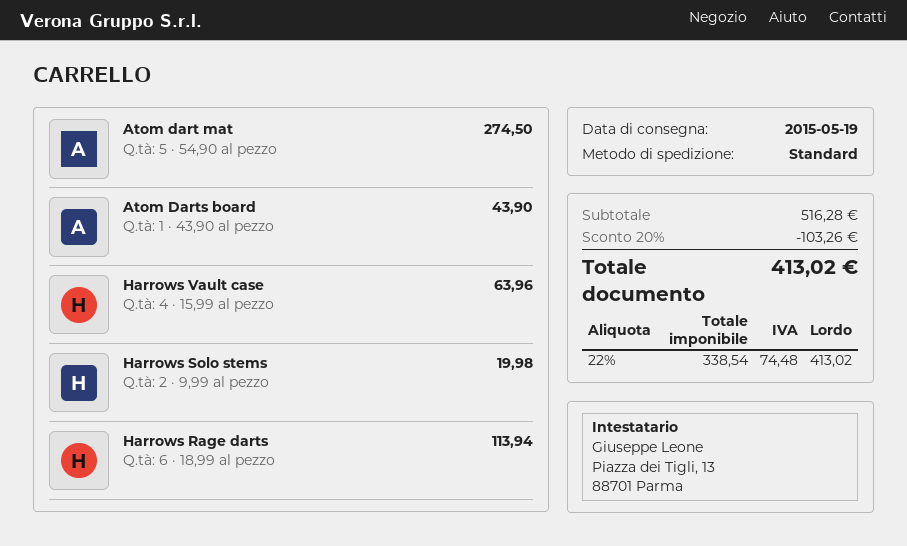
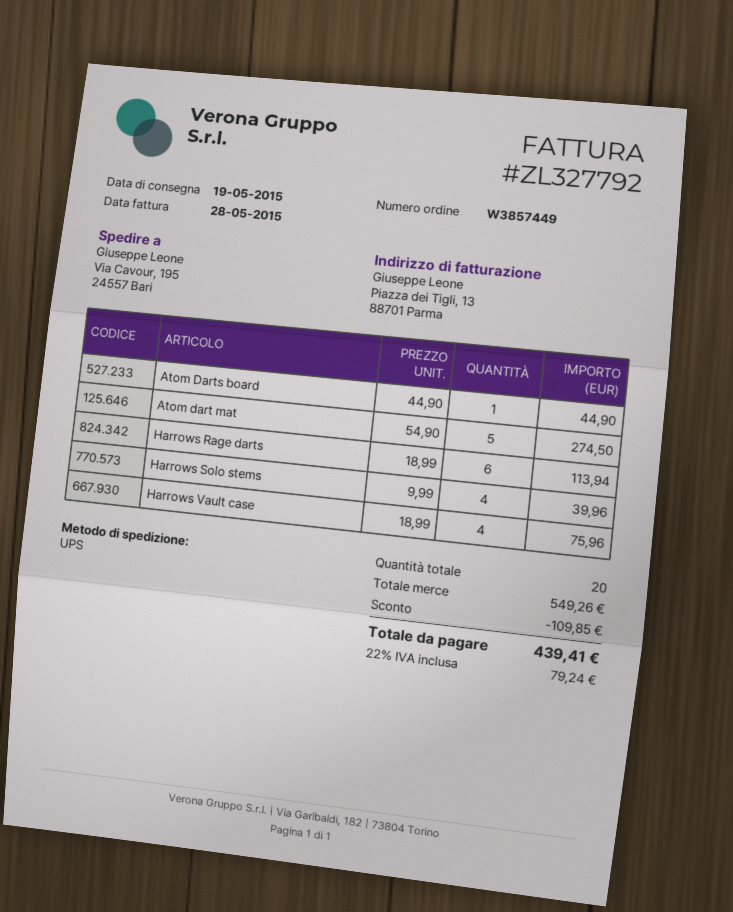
shipping method: standard -> UPS
Atom Darts board: 1 x 43.90 = 43.90 -> 1 x 44.90 = 44.90
Harrows Vault case: 4 x 15.99 = 63.96 -> 4 x 18.99 = 75.96
Harrows Solo stems: 2 x 9.99 = 19.98 -> 4 x 9.99 = 39.96
subtotal: 516.28 -> 549.26
discount: 103.26 -> 109.85
tax: 22% = 74.48 -> 22% = 79.24
total: 413.02 -> 439.41

